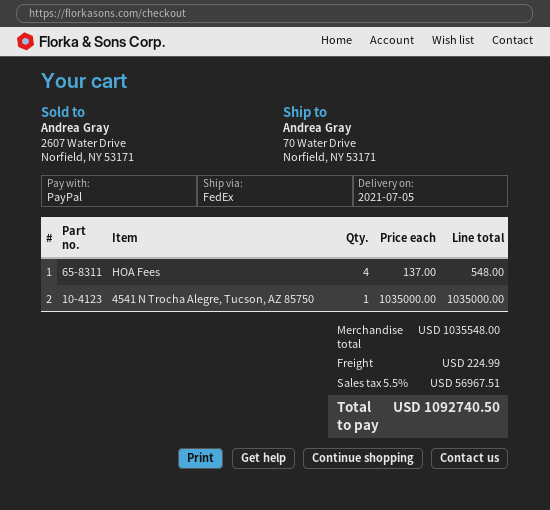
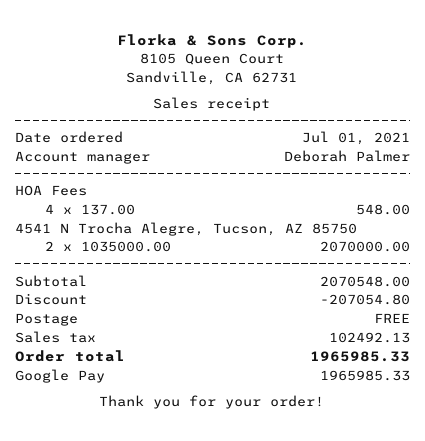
payment method: PayPal -> Google Pay
4541 N Trocha Alegre, Tucson, AZ 85750: 1 x 1035000.00 = 1035000.00 -> 2 x 1035000.00 = 2070000.00
subtotal: 1035548.00 -> 2070548.00
discount: none -> 207054.80
shipping: 224.99 -> 0.00
tax: 56967.51 -> 102492.13
total: 1092740.50 -> 1965985.33

